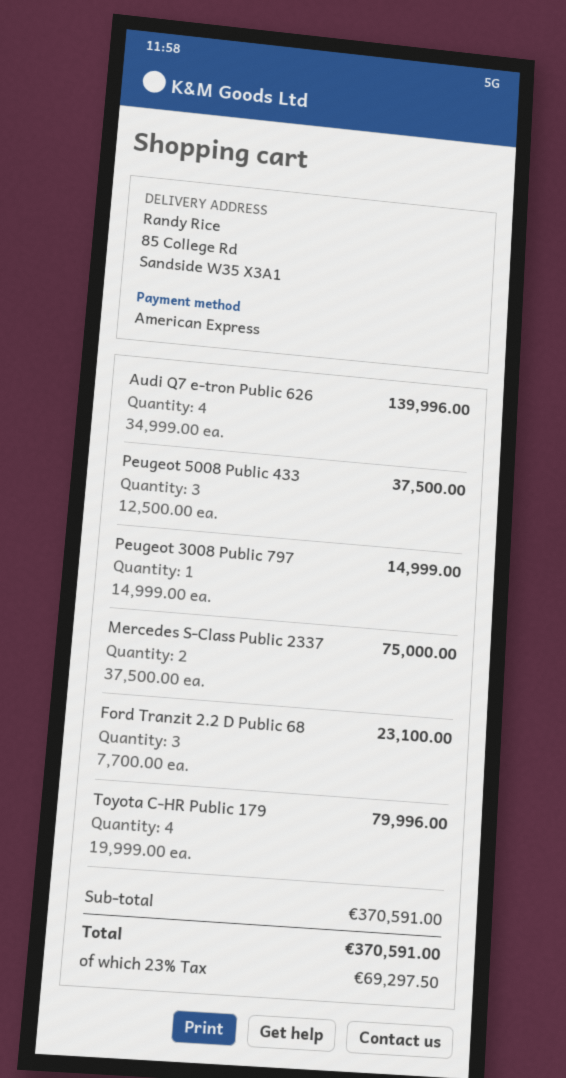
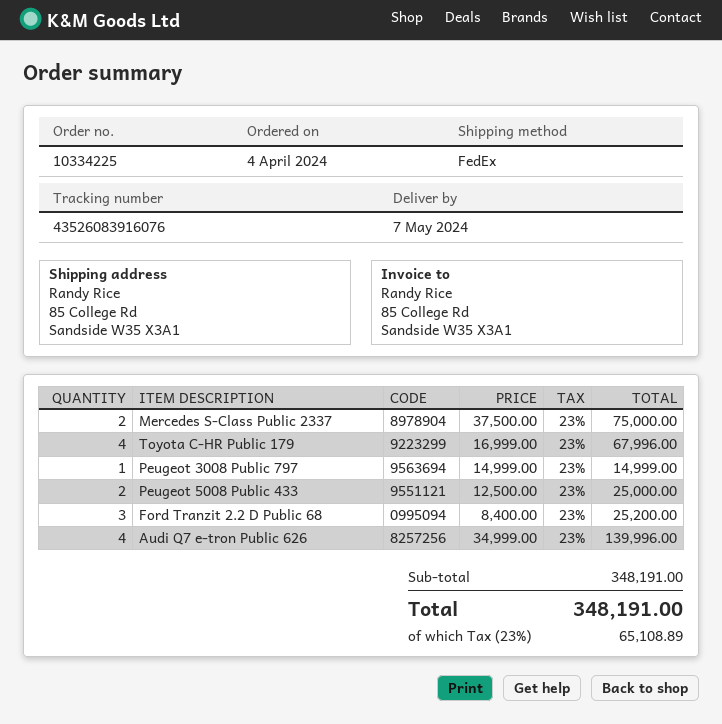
Peugeot 5008 Public 433: 3 x 12500.00 = 37500.00 -> 2 x 12500.00 = 25000.00
Ford Tranzit 2.2 D Public 68: 3 x 7700.00 = 23100.00 -> 3 x 8400.00 = 25200.00
Toyota C-HR Public 179: 4 x 19999.00 = 79996.00 -> 4 x 16999.00 = 67996.00
subtotal: 370591.00 -> 348191.00
tax: 23% = 69297.50 -> 23% = 65108.89
total: 370591.00 -> 348191.00

